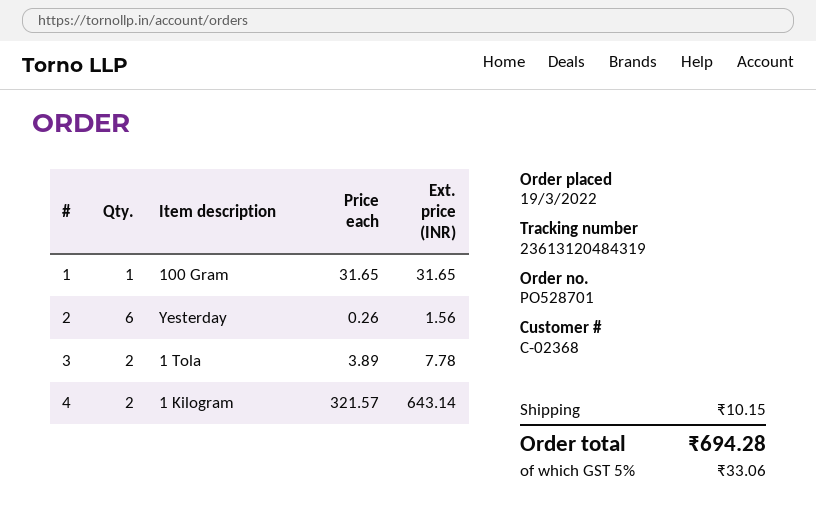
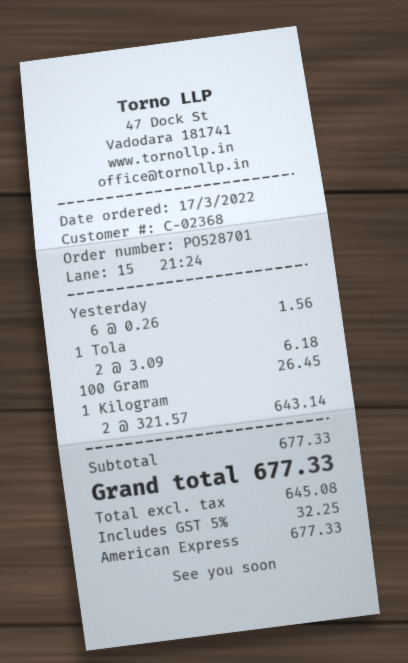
order date: 2022-03-19 -> 2022-03-17
100 Gram: 1 x 31.65 = 31.65 -> 1 x 26.45 = 26.45
1 Tola: 2 x 3.89 = 7.78 -> 2 x 3.09 = 6.18
shipping: 10.15 -> none
tax: 5% = 33.06 -> 5% = 32.25
total: 694.28 -> 677.33

